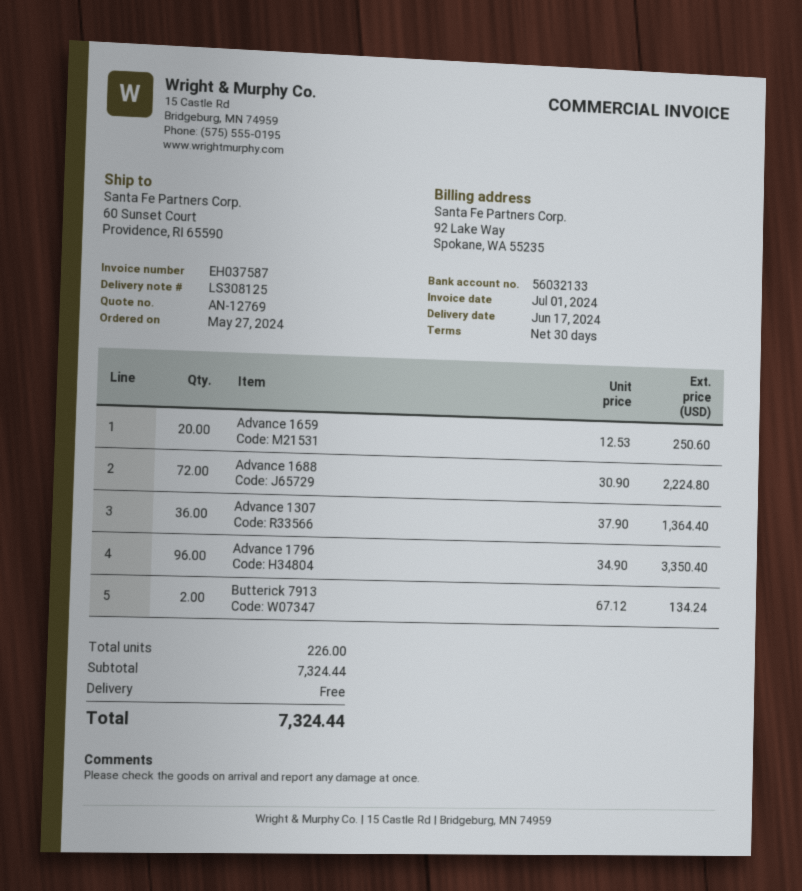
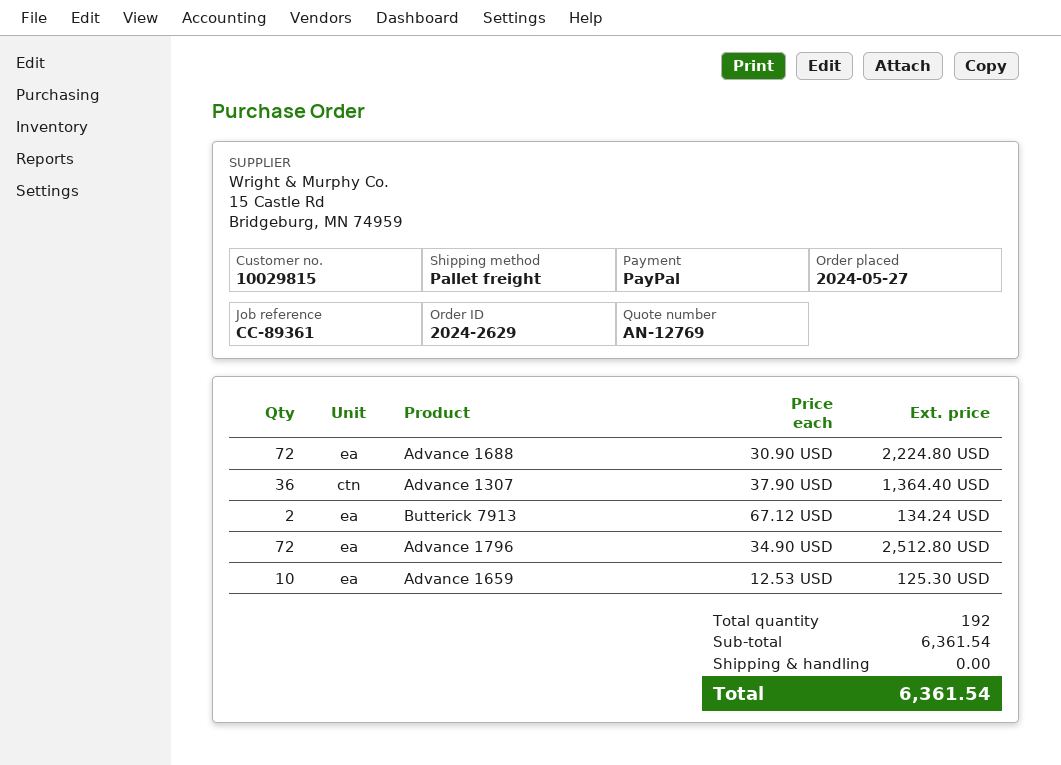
Advance 1659: 20 x 12.53 = 250.60 -> 10 x 12.53 = 125.30
Advance 1796: 96 x 34.90 = 3350.40 -> 72 x 34.90 = 2512.80
total quantity: 226 -> 192
subtotal: 7324.44 -> 6361.54
total: 7324.44 -> 6361.54

